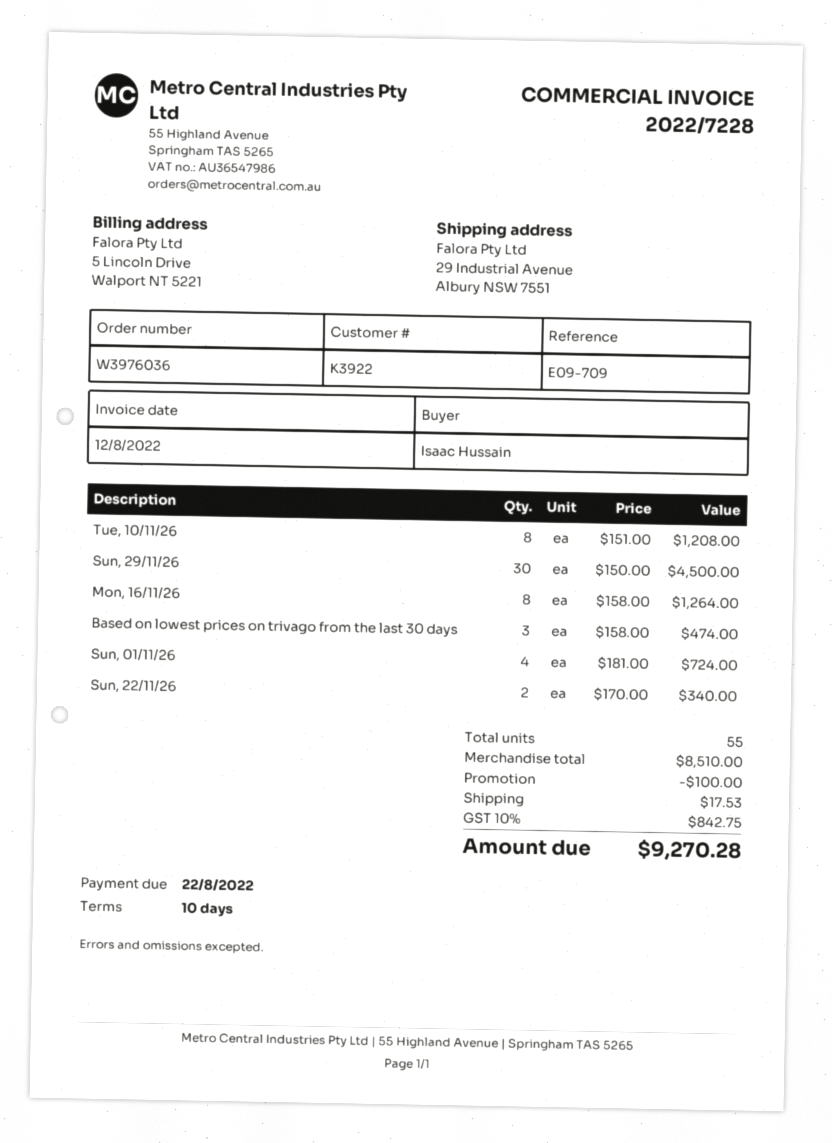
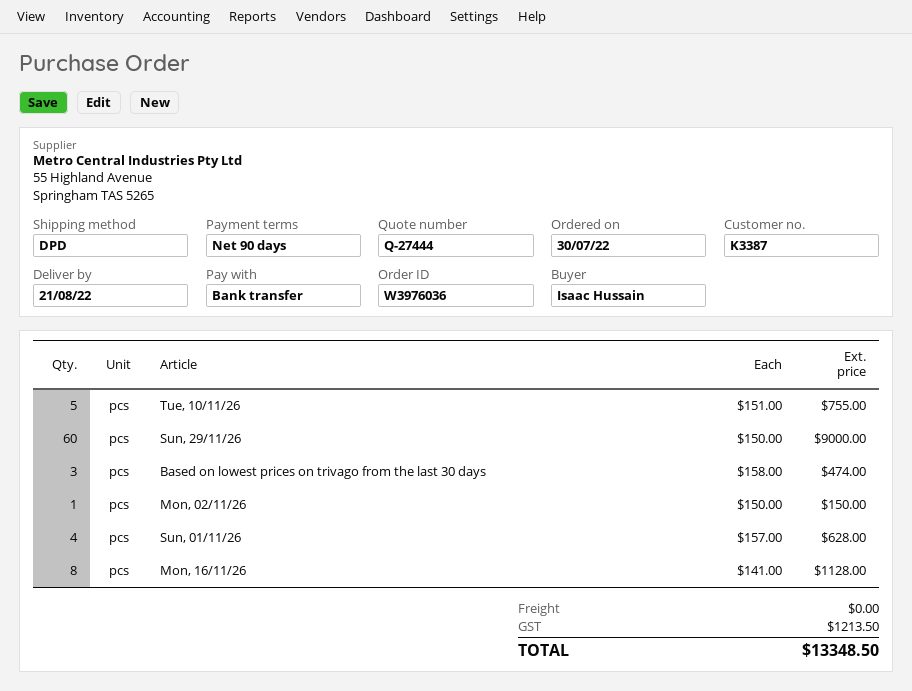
payment terms: 10 days -> 90 days
customer number: K3922 -> K3387
Tue, 10/11/26: 8 x 151.00 = 1208.00 -> 5 x 151.00 = 755.00
Sun, 29/11/26: 30 x 150.00 = 4500.00 -> 60 x 150.00 = 9000.00
Mon, 16/11/26: 8 x 158.00 = 1264.00 -> 8 x 141.00 = 1128.00
Sun, 01/11/26: 4 x 181.00 = 724.00 -> 4 x 157.00 = 628.00
Sun, 22/11/26: 2 x 170.00 = 340.00 -> none
Mon, 02/11/26: none -> 1 x 150.00 = 150.00
discount: 100.00 -> none
shipping: 17.53 -> 0.00
tax: 842.75 -> 1213.50
total: 9270.28 -> 13348.50

